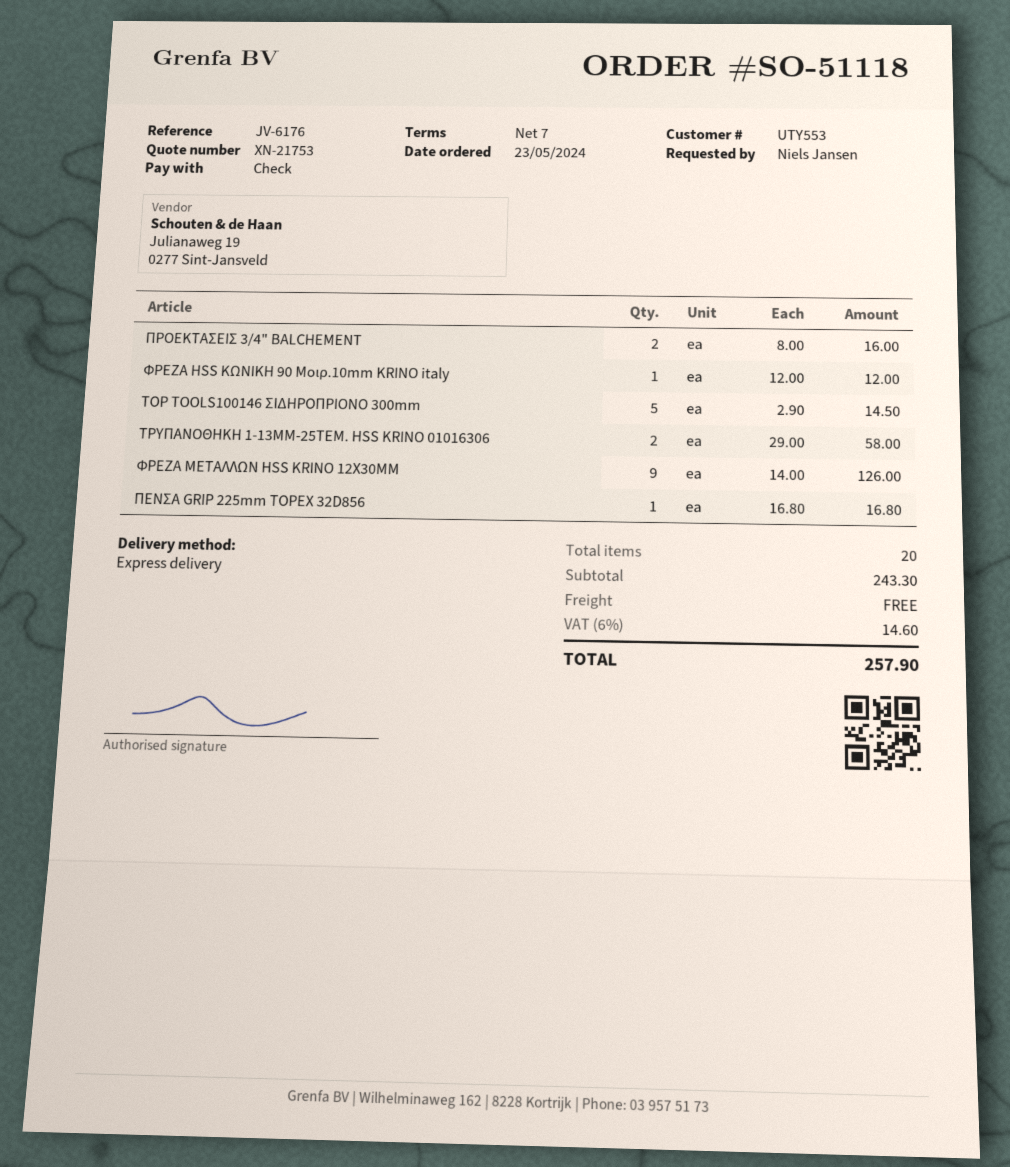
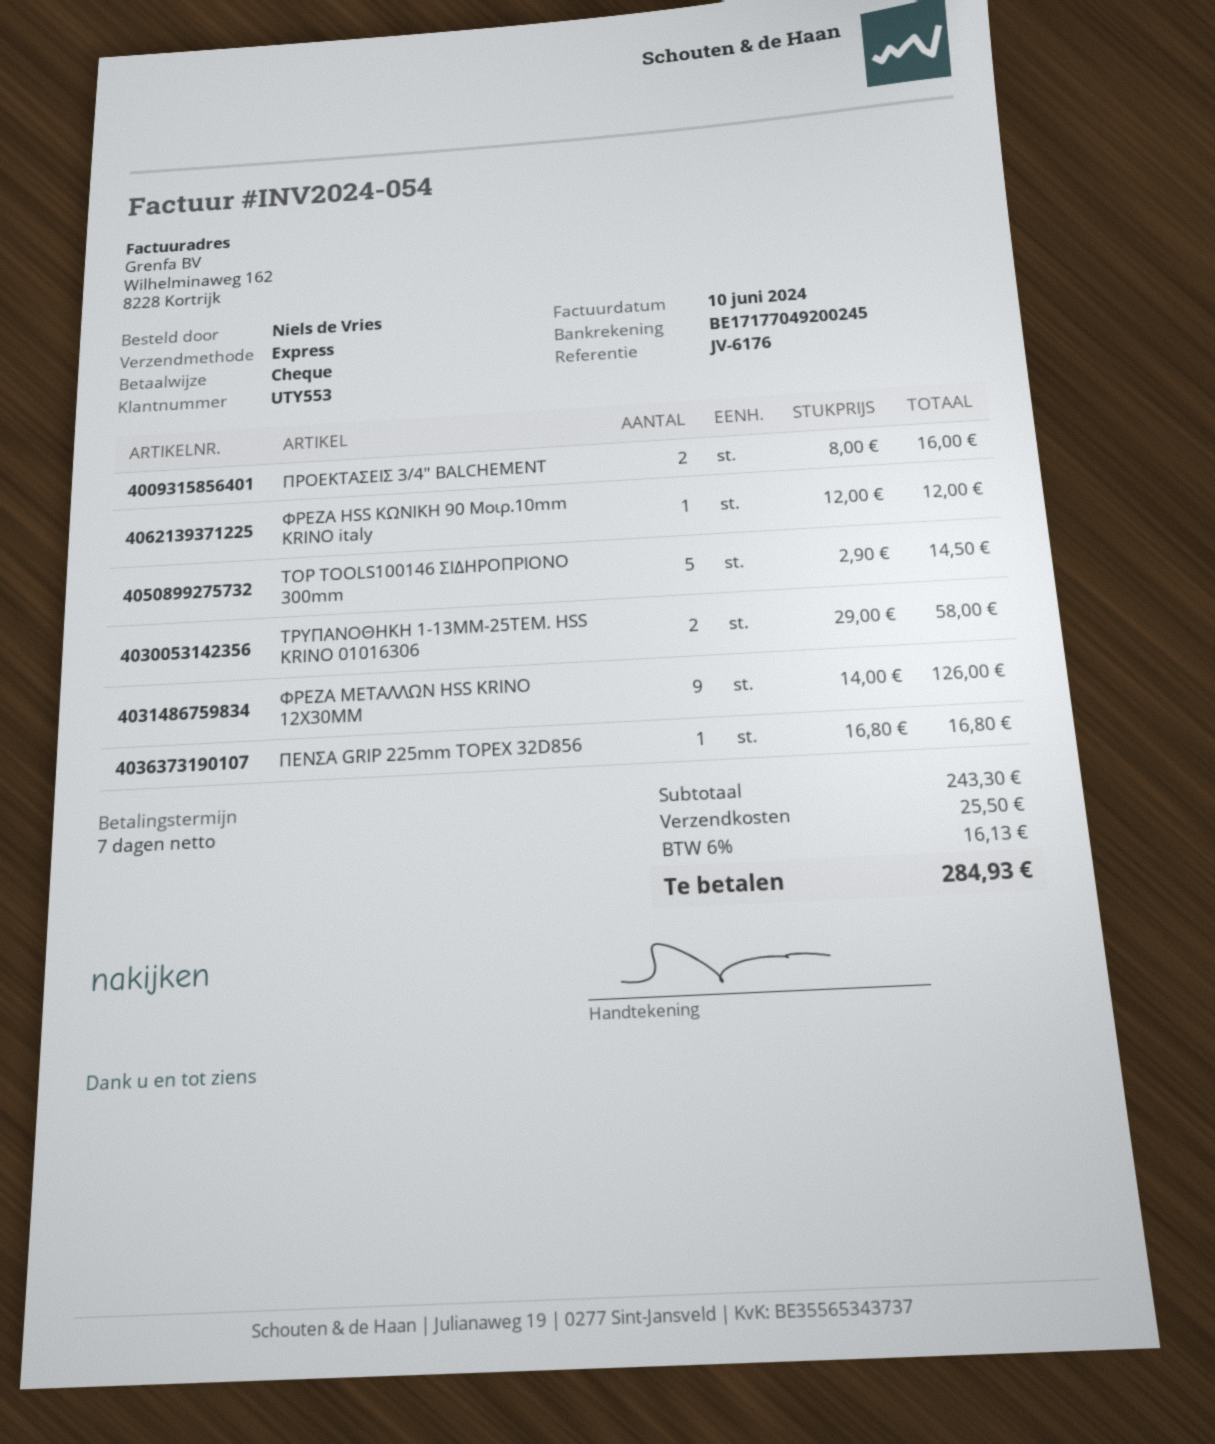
ordered by: Niels Jansen -> Niels de Vries
shipping: 0.00 -> 25.50
tax: 6% = 14.60 -> 6% = 16.13
total: 257.90 -> 284.93

